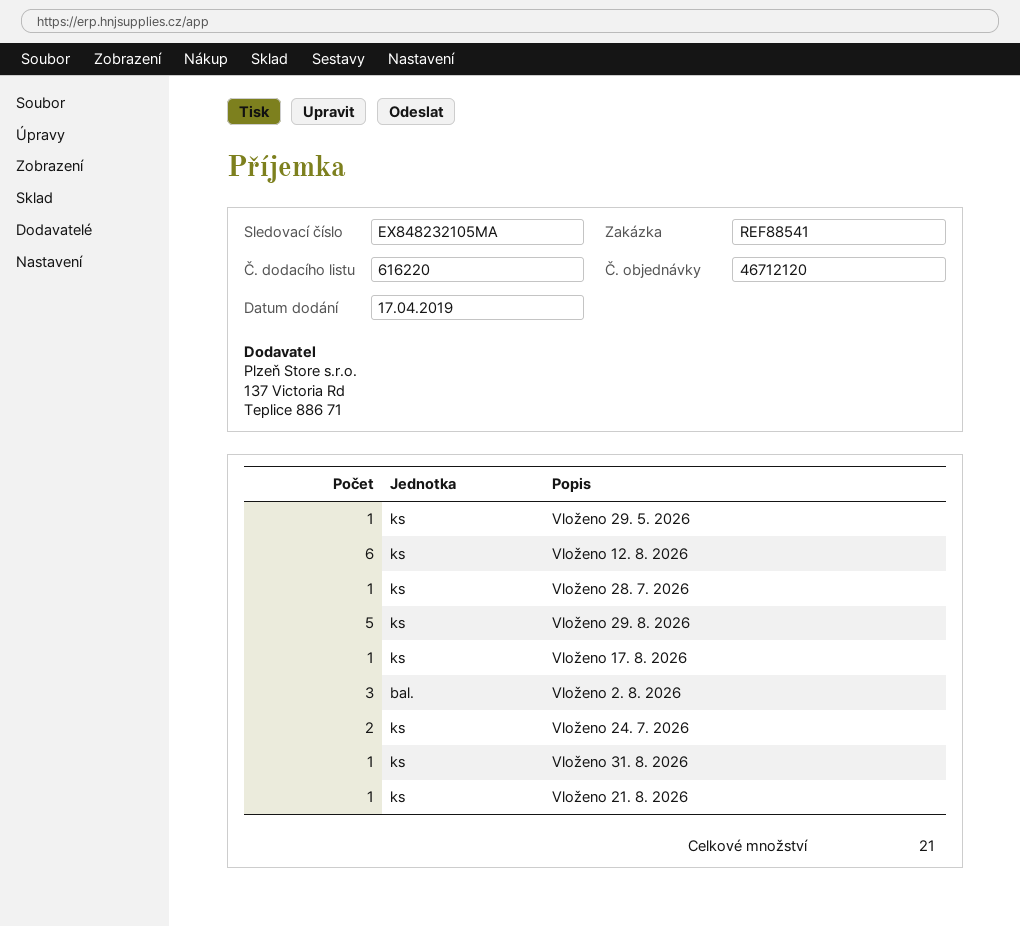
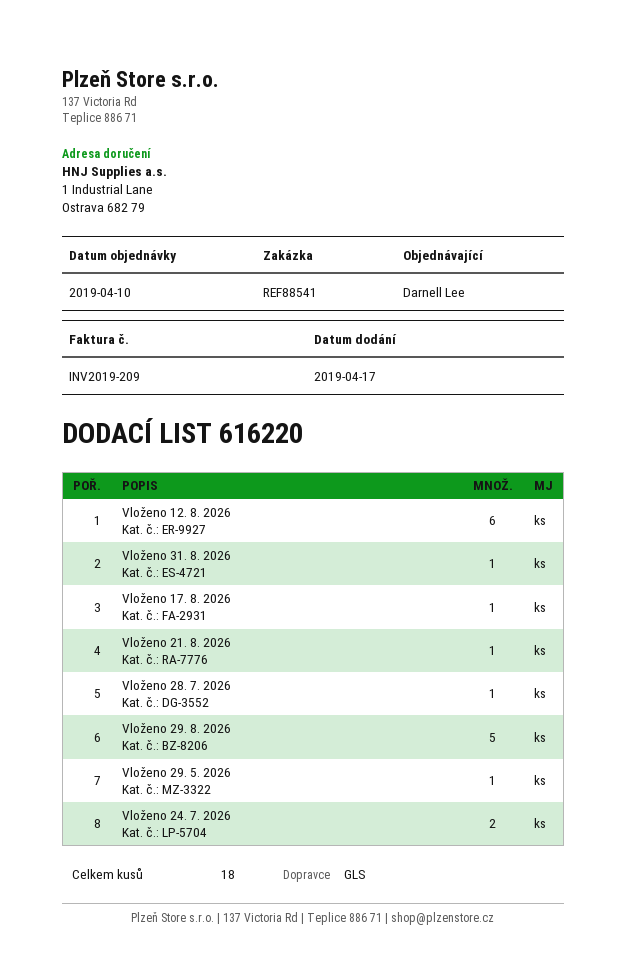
Vloženo 2. 8. 2026: 3 -> none
total quantity: 21 -> 18

